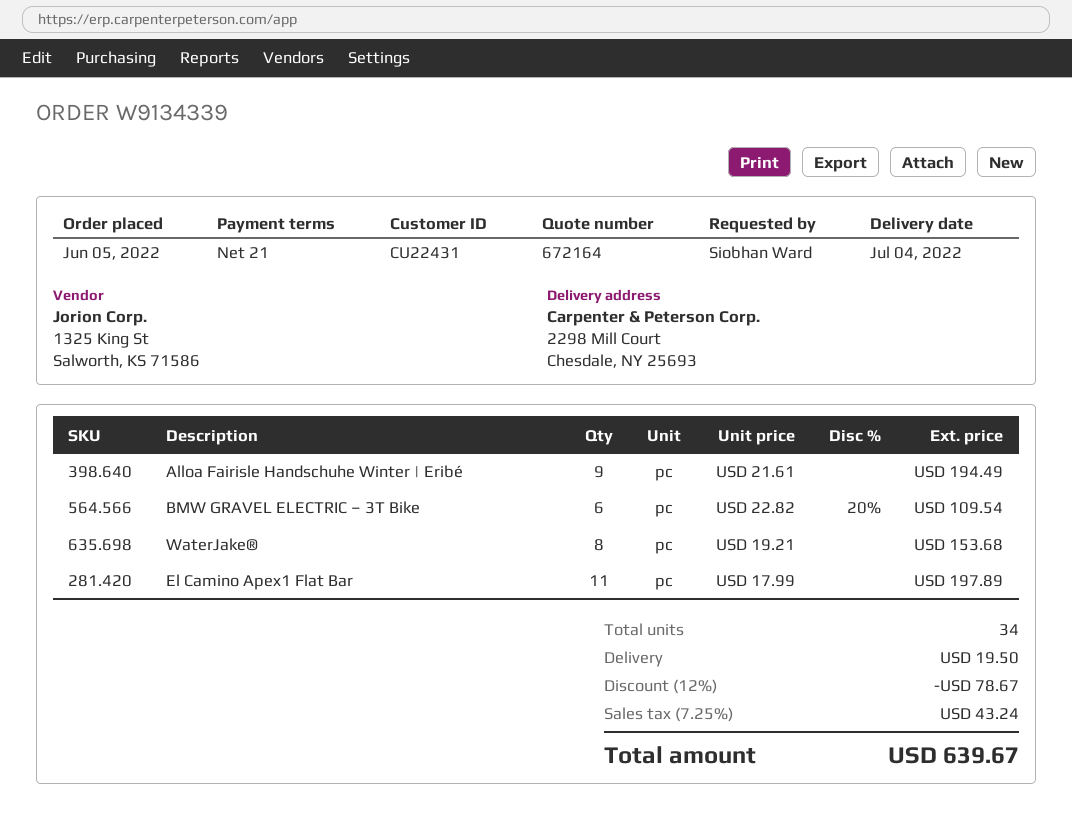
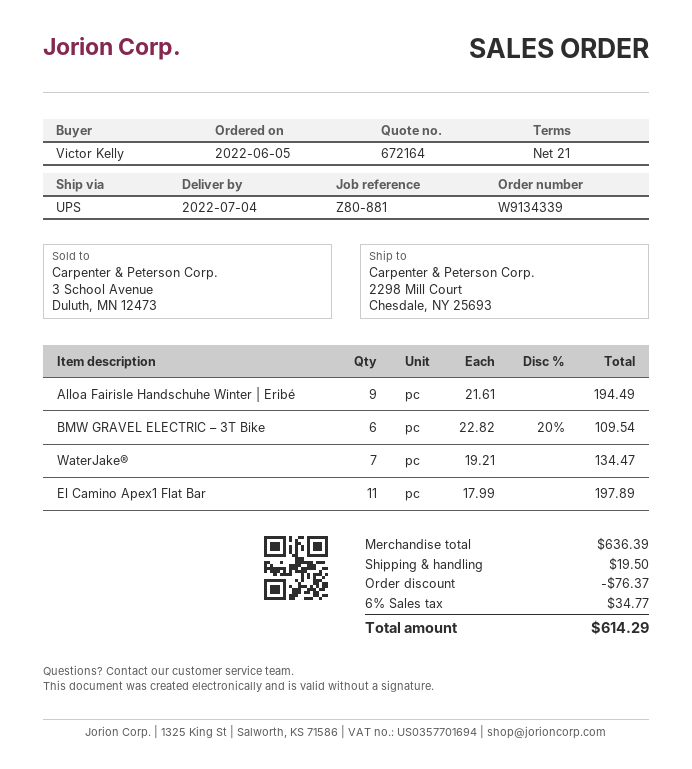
ordered by: Siobhan Ward -> Victor Kelly
WaterJake®: 8 x 19.21 = 153.68 -> 7 x 19.21 = 134.47
discount: 78.67 -> 76.37
tax: 7.25% = 43.24 -> 6% = 34.77
total: 639.67 -> 614.29

